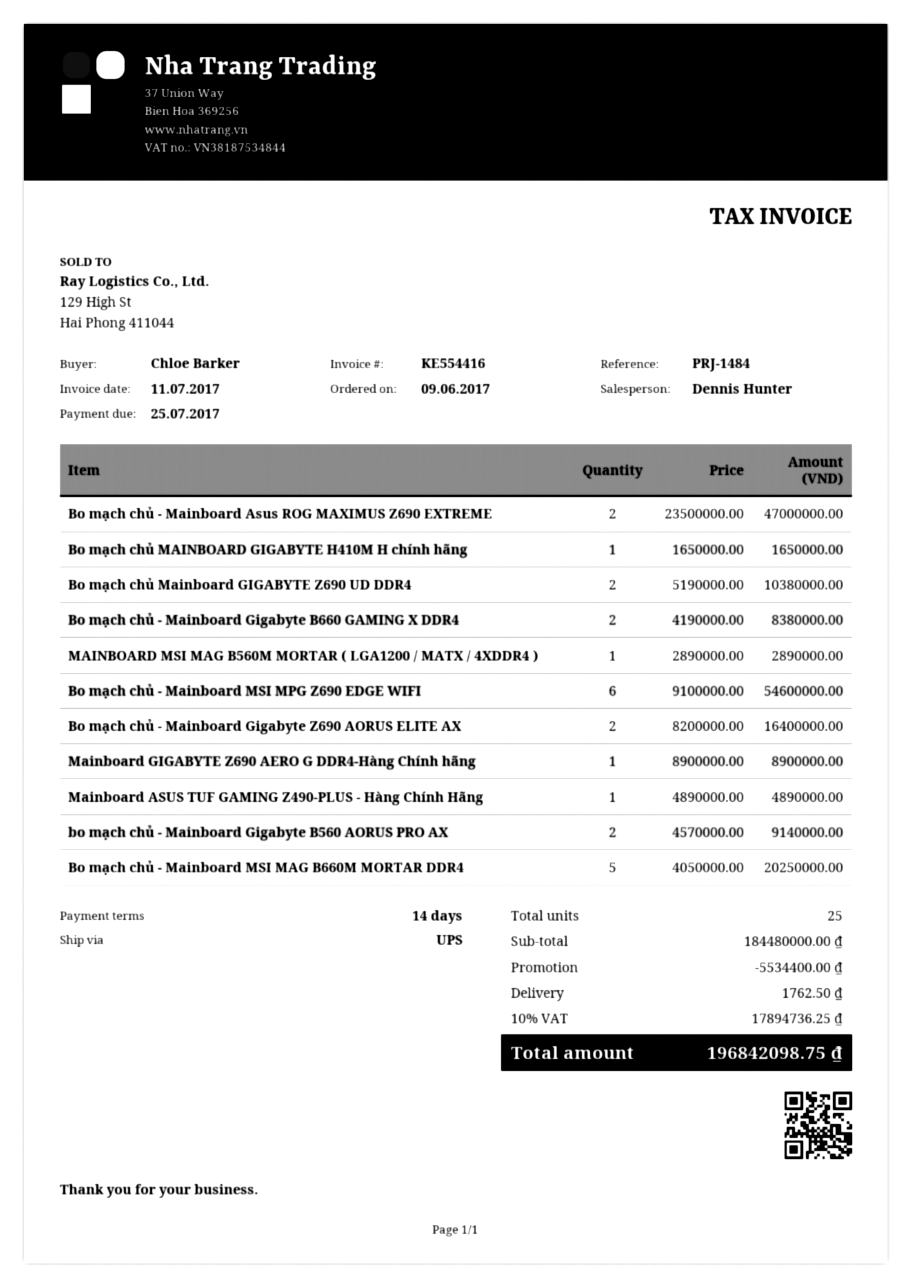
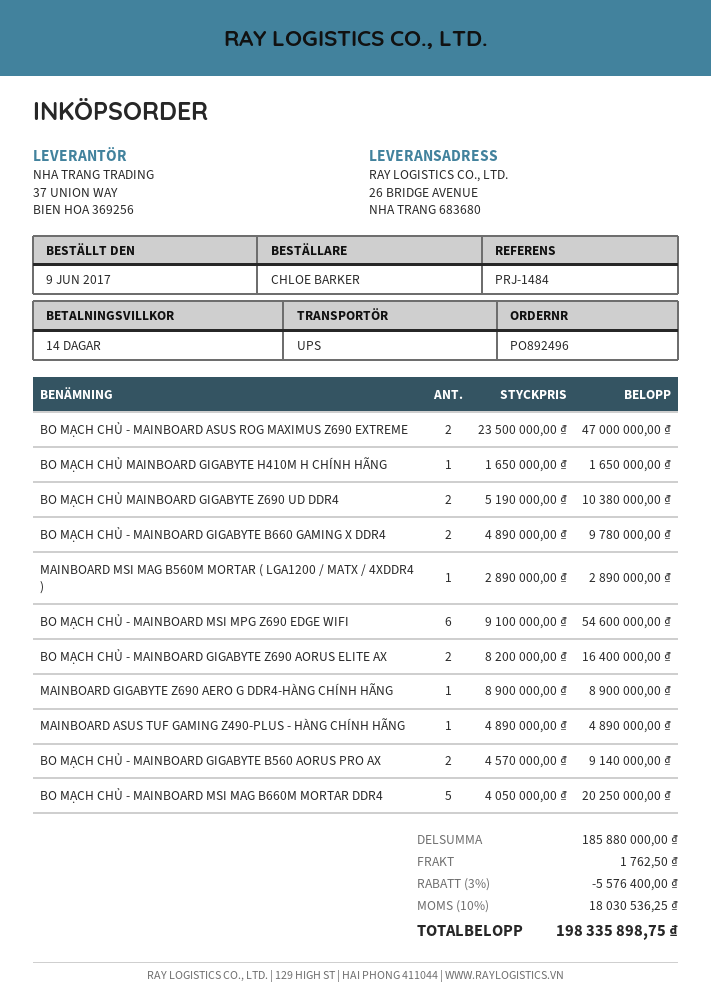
Bo mạch chủ - Mainboard Gigabyte B660 GAMING X DDR4: 2 x 4190000.00 = 8380000.00 -> 2 x 4890000.00 = 9780000.00
subtotal: 184480000.00 -> 185880000.00
discount: 5534400.00 -> 5576400.00
tax: 10% = 17894736.25 -> 10% = 18030536.25
total: 196842098.75 -> 198335898.75

